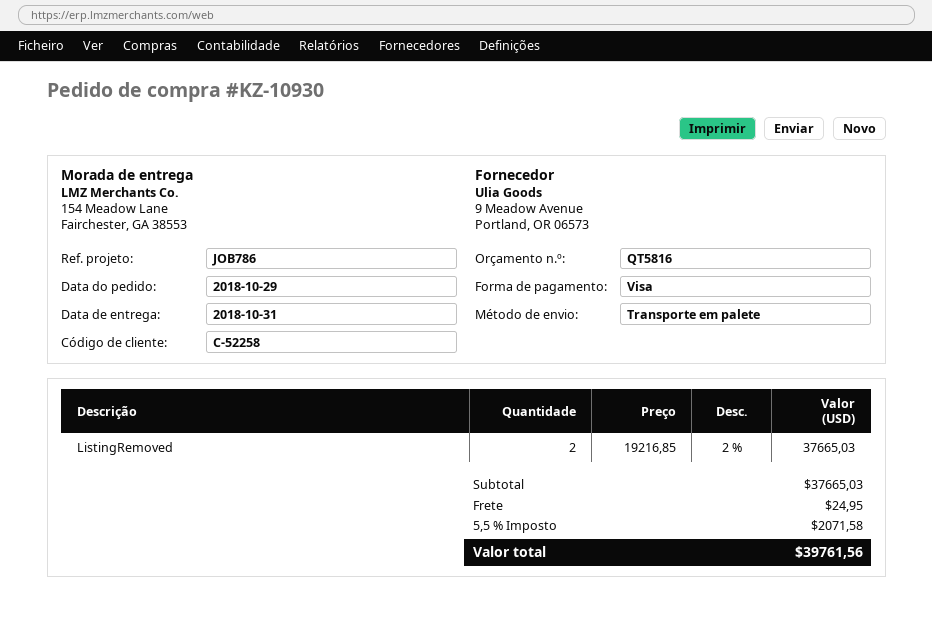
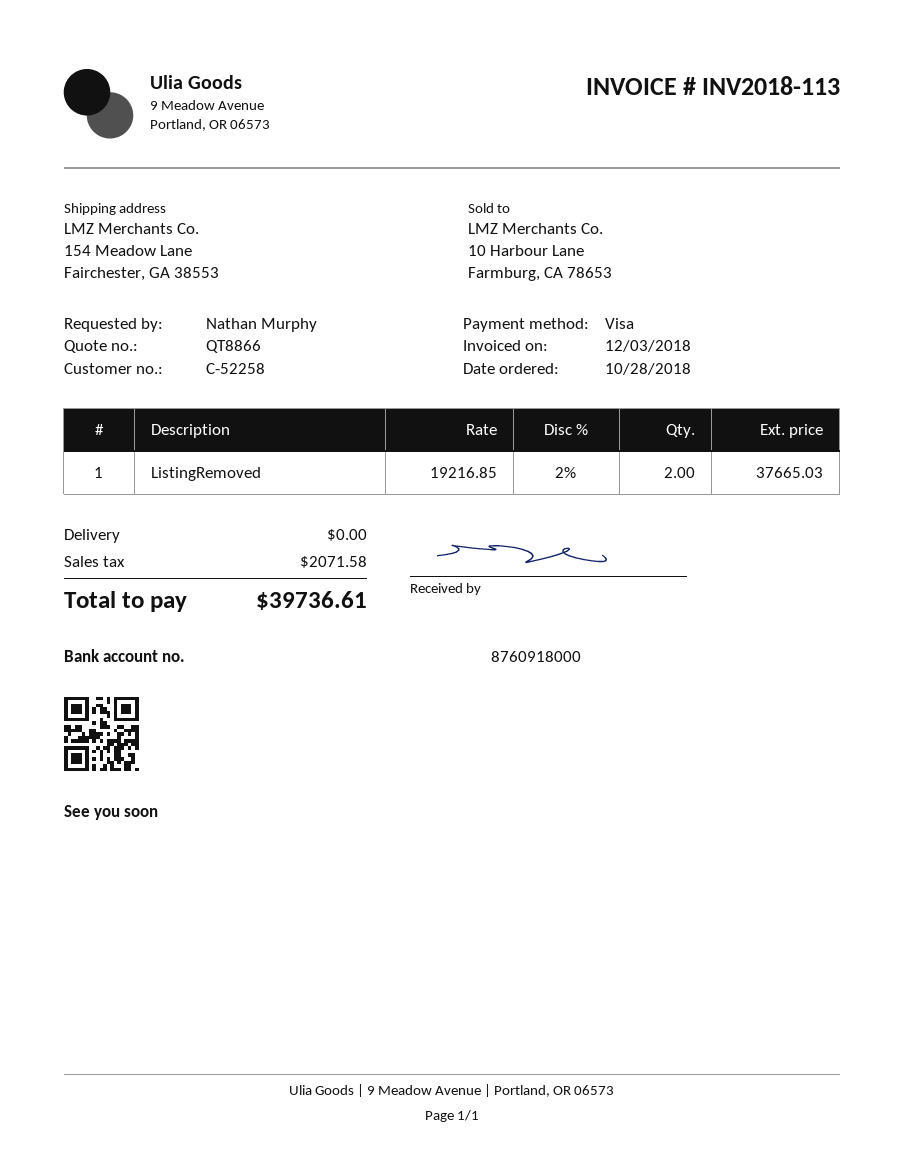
quote number: QT5816 -> QT8866
order date: 2018-10-29 -> 2018-10-28
shipping: 24.95 -> 0.00
total: 39761.56 -> 39736.61

